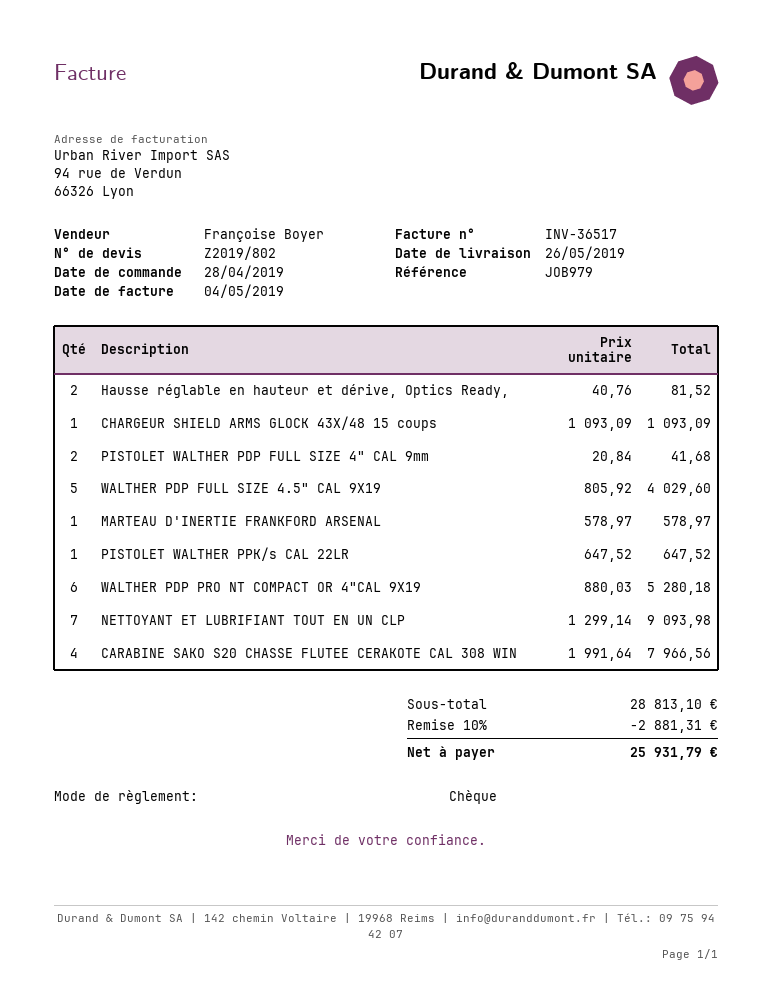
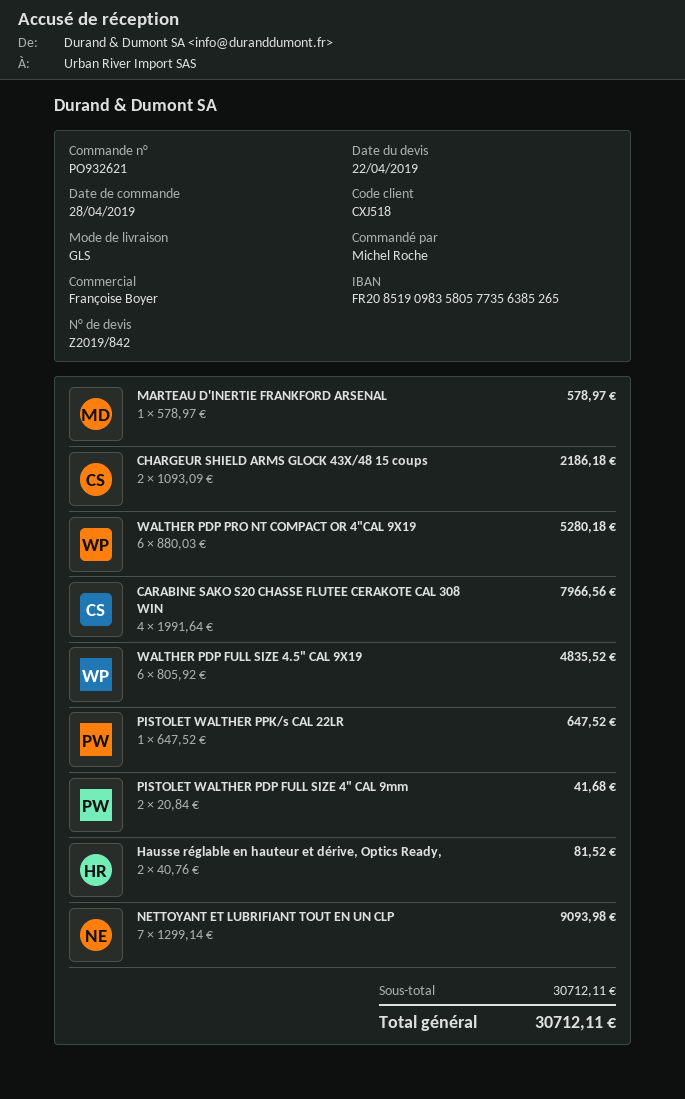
quote number: Z2019/802 -> Z2019/842
CHARGEUR SHIELD ARMS GLOCK 43X/48 15 coups: 1 x 1093.09 = 1093.09 -> 2 x 1093.09 = 2186.18
WALTHER PDP FULL SIZE 4.5" CAL 9X19: 5 x 805.92 = 4029.60 -> 6 x 805.92 = 4835.52
subtotal: 28813.10 -> 30712.11
discount: 10% = 2881.31 -> none
total: 25931.79 -> 30712.11

